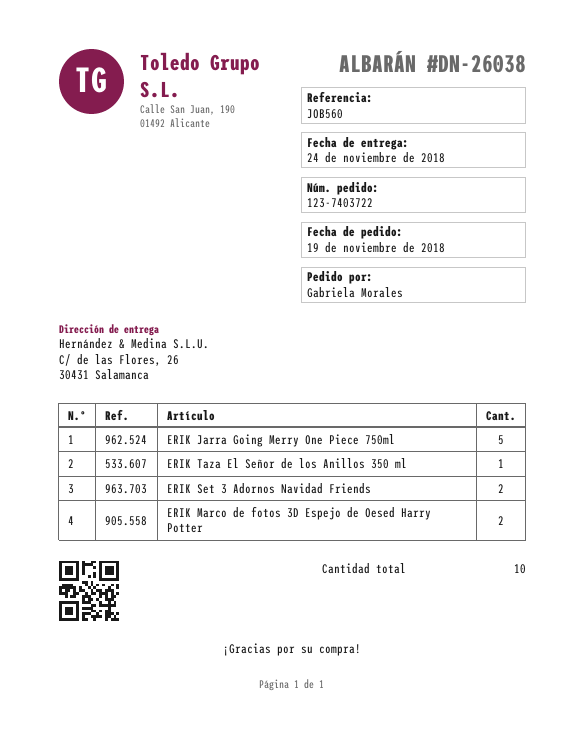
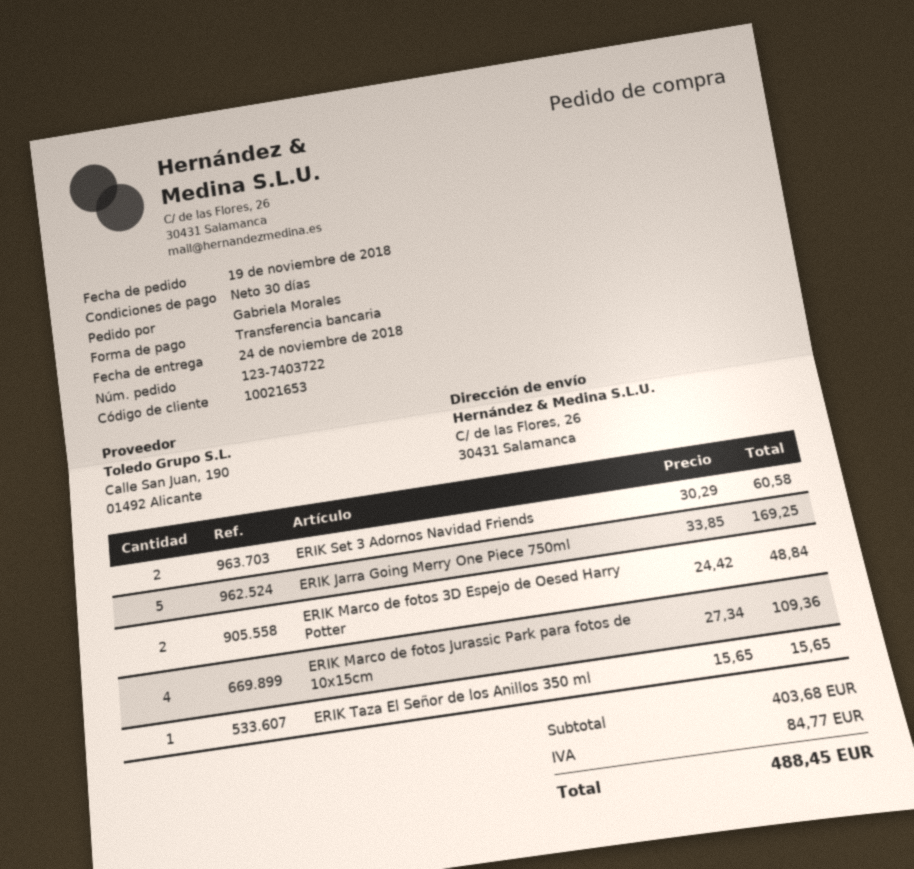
ERIK Marco de fotos Jurassic Park para fotos de 10x15cm: none -> 4

